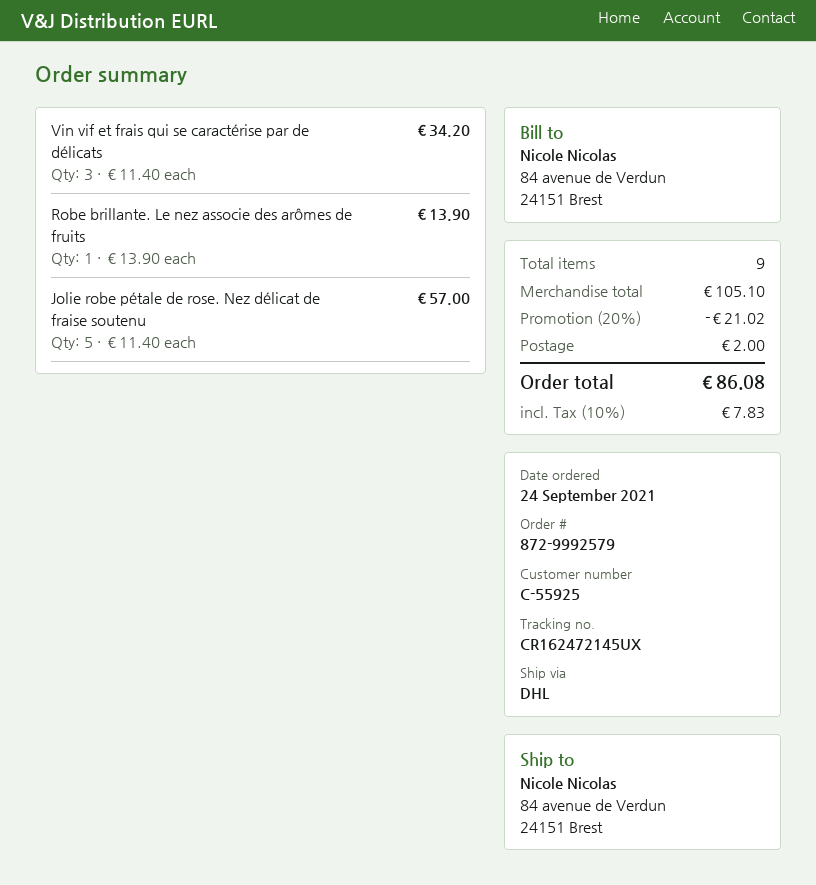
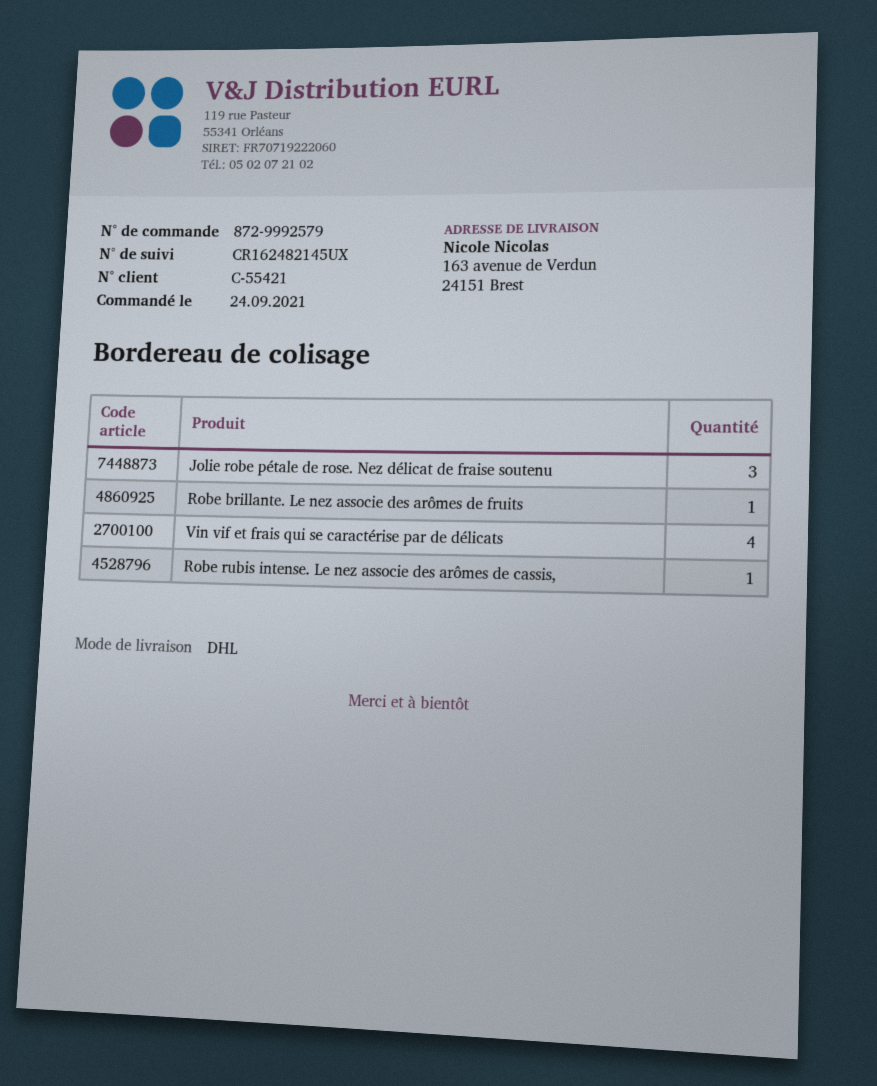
customer number: C-55925 -> C-55421
tracking number: CR162472145UX -> CR162482145UX
ship to: 84 avenue de Verdun, 24151 Brest -> 163 avenue de Verdun, 24151 Brest
Vin vif et frais qui se caractérise par de délicats: 3 -> 4
Jolie robe pétale de rose. Nez délicat de fraise soutenu: 5 -> 3
Robe rubis intense. Le nez associe des arômes de cassis,: none -> 1

